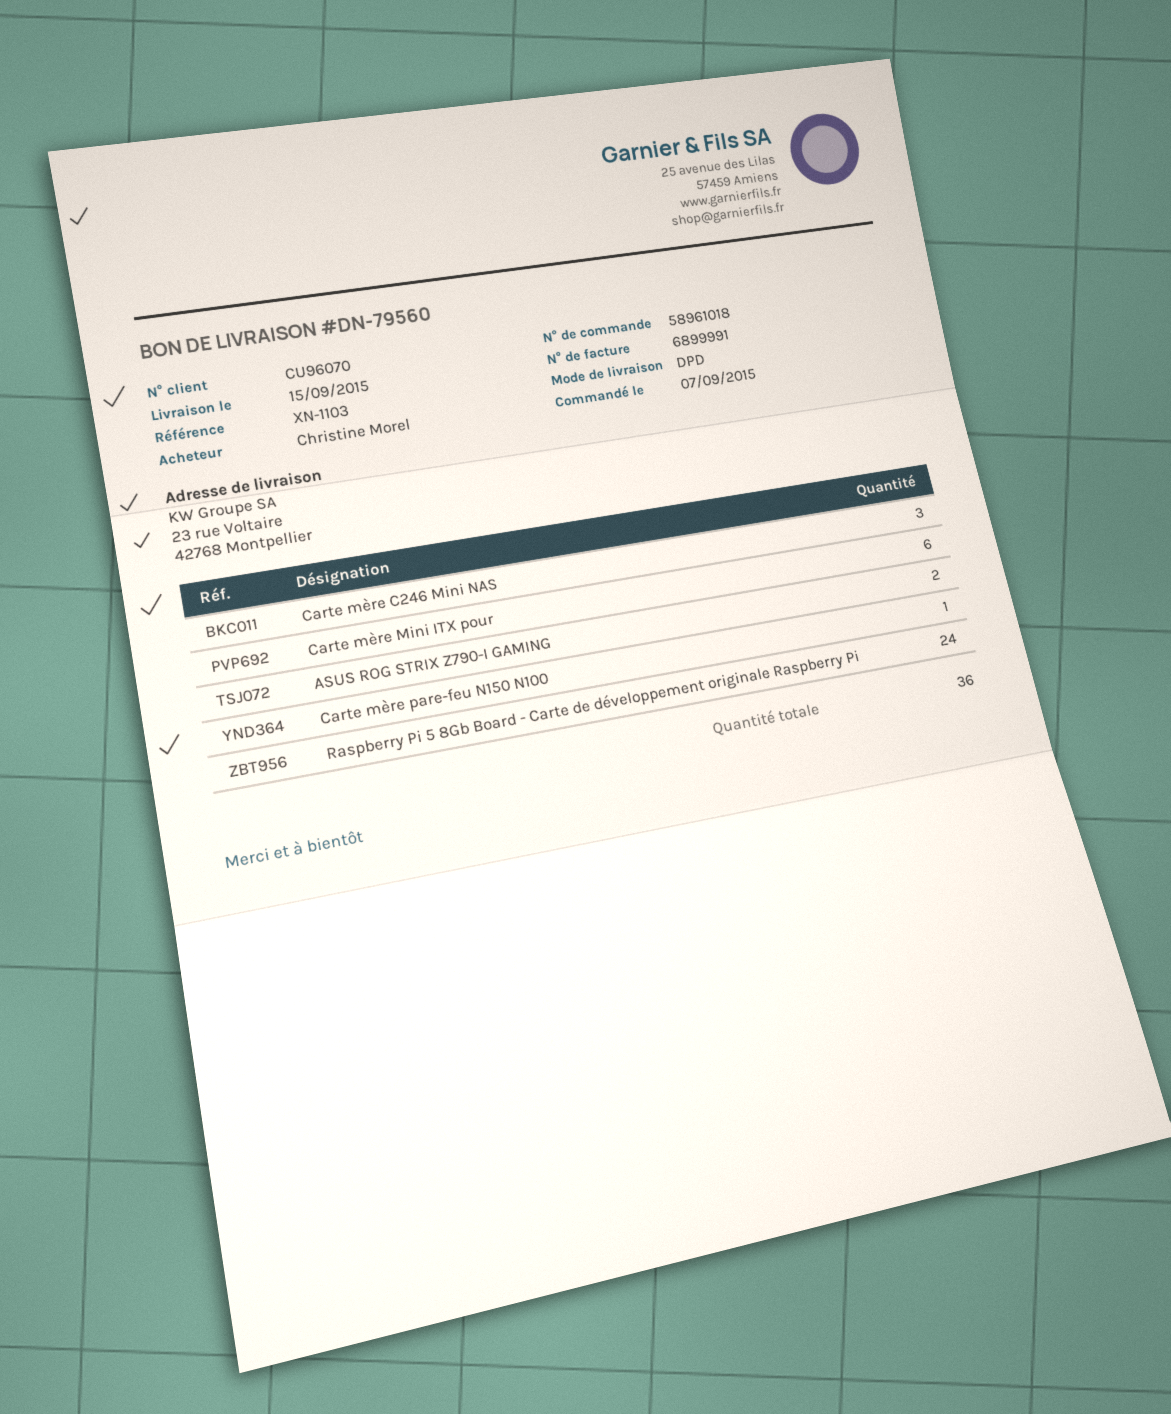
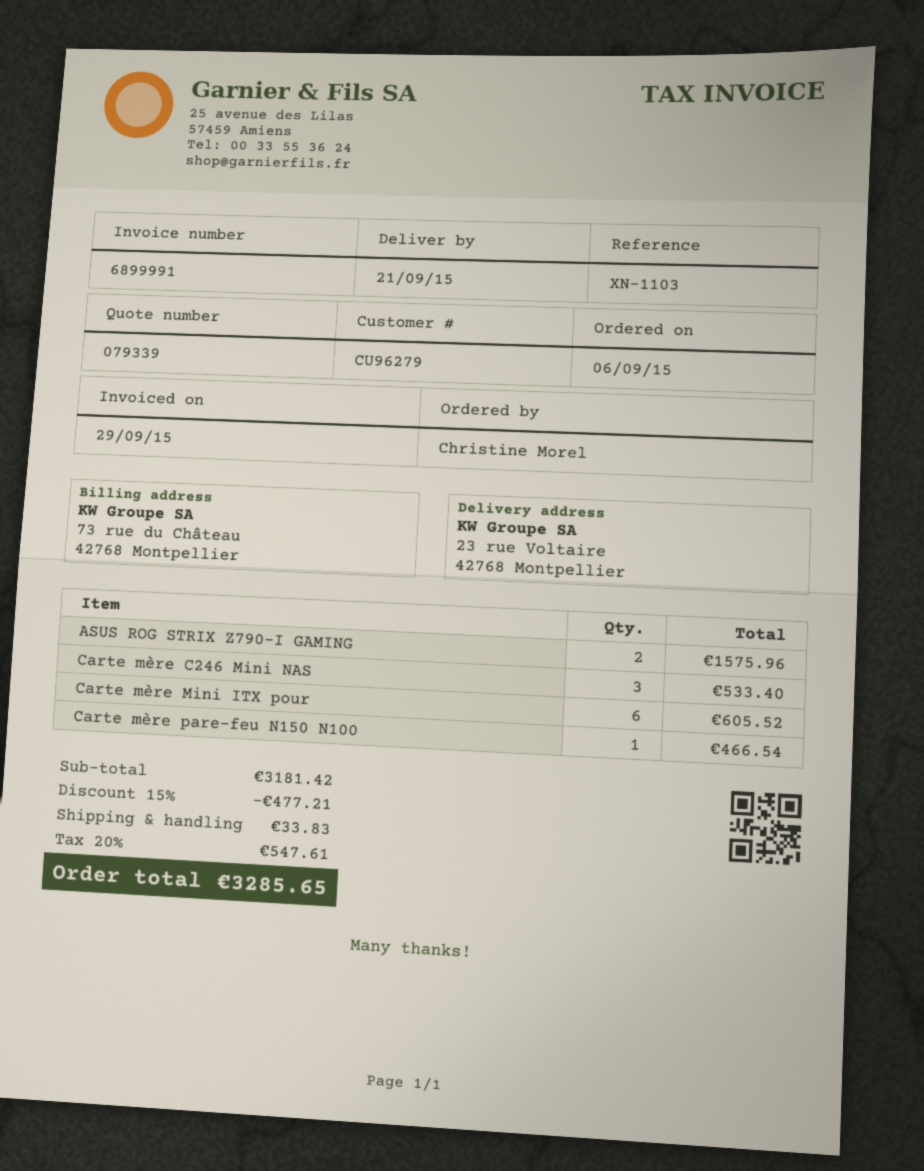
order date: 2015-09-07 -> 2015-09-06
delivery date: 2015-09-15 -> 2015-09-21
customer number: CU96070 -> CU96279
Raspberry Pi 5 8Gb Board - Carte de développement originale Raspberry Pi: 24 -> none

